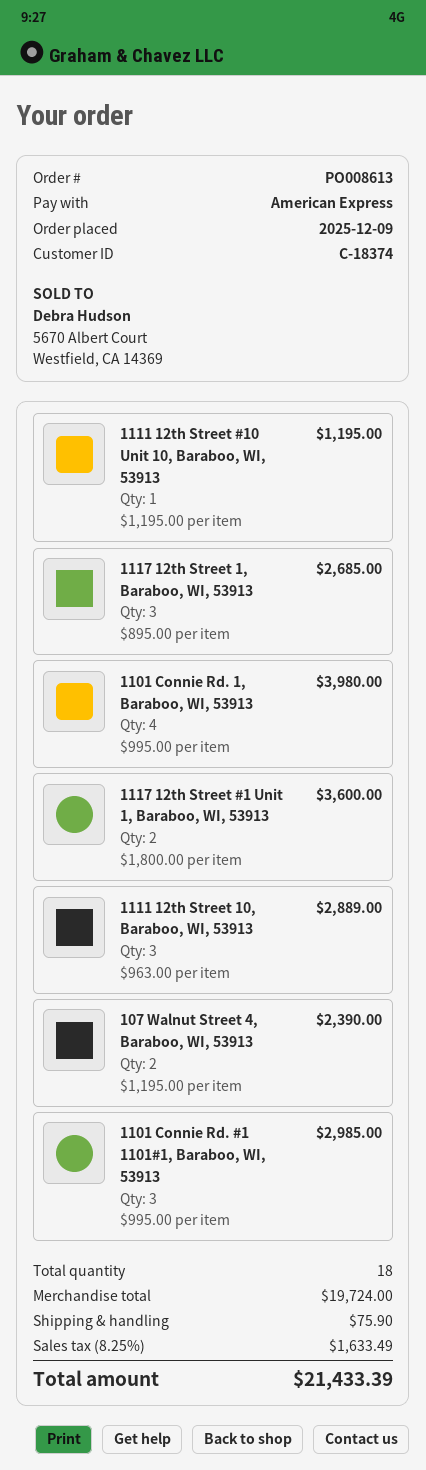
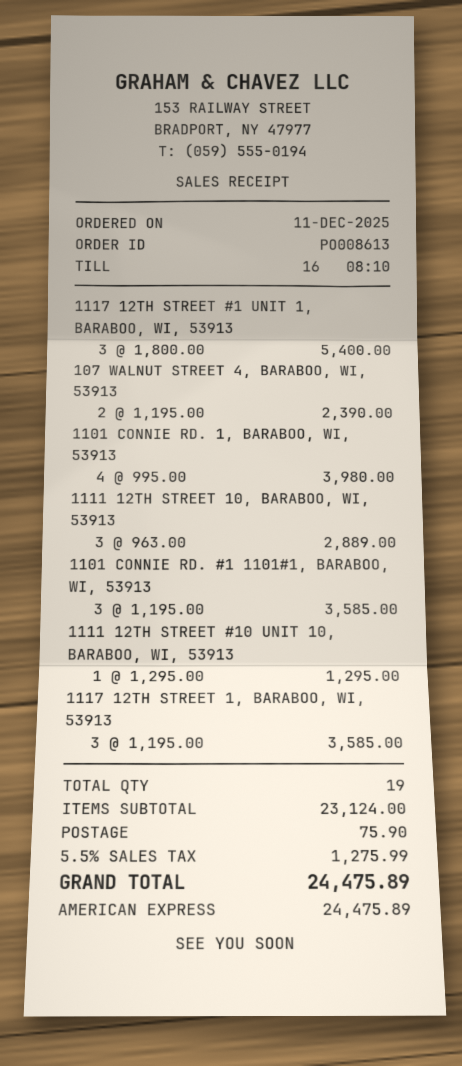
order date: 2025-12-09 -> 2025-12-11
1111 12th Street #10 Unit 10, Baraboo, WI, 53913: 1 x 1195.00 = 1195.00 -> 1 x 1295.00 = 1295.00
1117 12th Street 1, Baraboo, WI, 53913: 3 x 895.00 = 2685.00 -> 3 x 1195.00 = 3585.00
1117 12th Street #1 Unit 1, Baraboo, WI, 53913: 2 x 1800.00 = 3600.00 -> 3 x 1800.00 = 5400.00
1101 Connie Rd. #1 1101#1, Baraboo, WI, 53913: 3 x 995.00 = 2985.00 -> 3 x 1195.00 = 3585.00
total quantity: 18 -> 19
subtotal: 19724.00 -> 23124.00
tax: 8.25% = 1633.49 -> 5.5% = 1275.99
total: 21433.39 -> 24475.89

